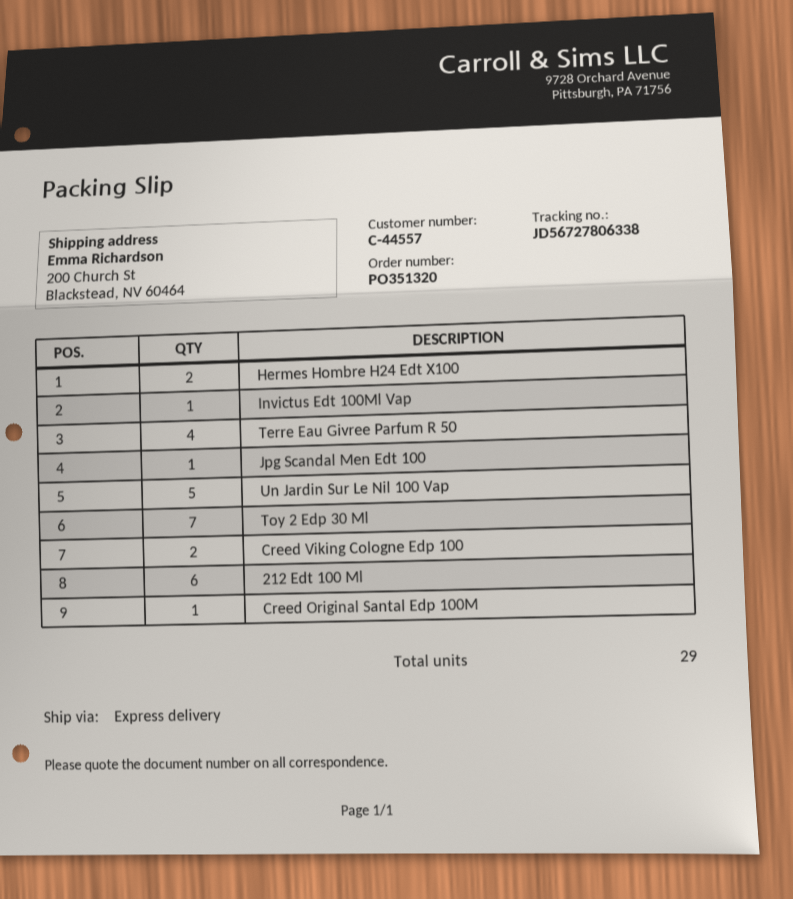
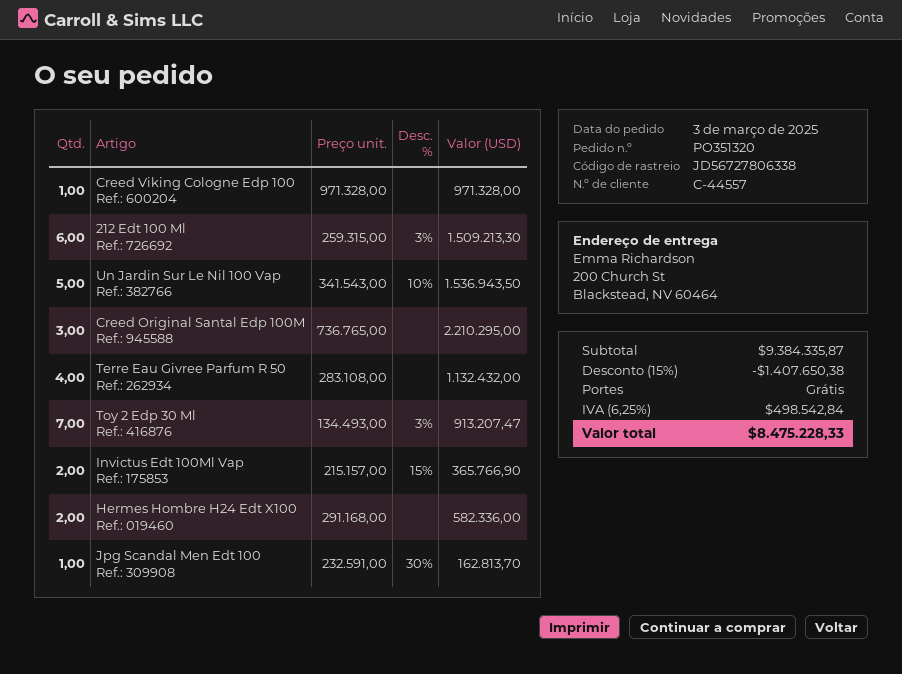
Invictus Edt 100Ml Vap: 1 -> 2
Creed Viking Cologne Edp 100: 2 -> 1
Creed Original Santal Edp 100M: 1 -> 3

